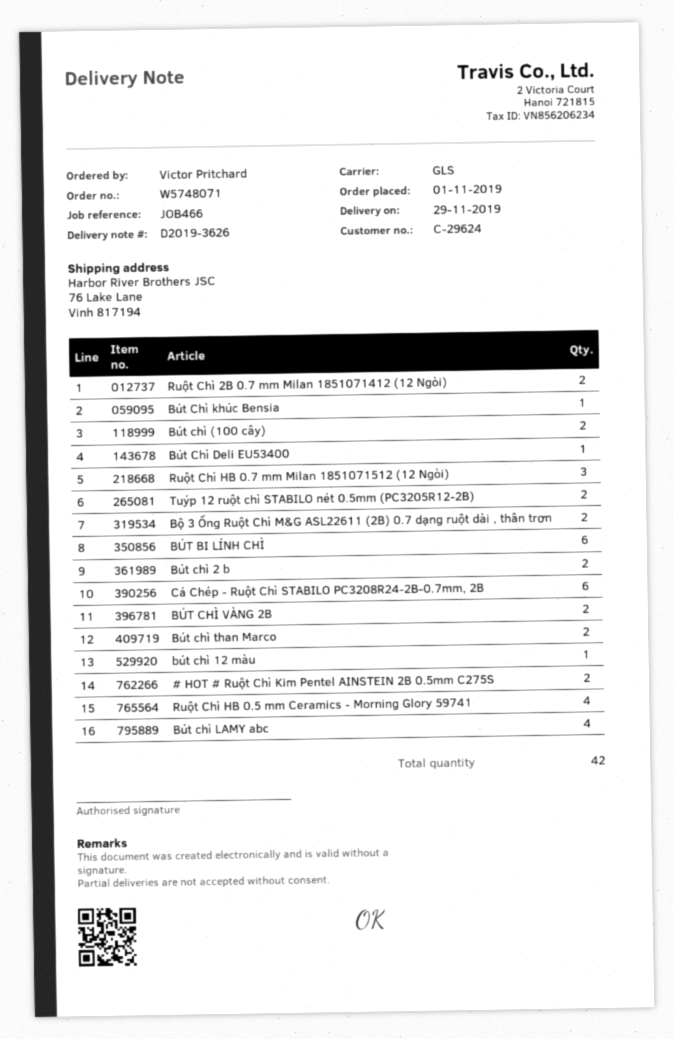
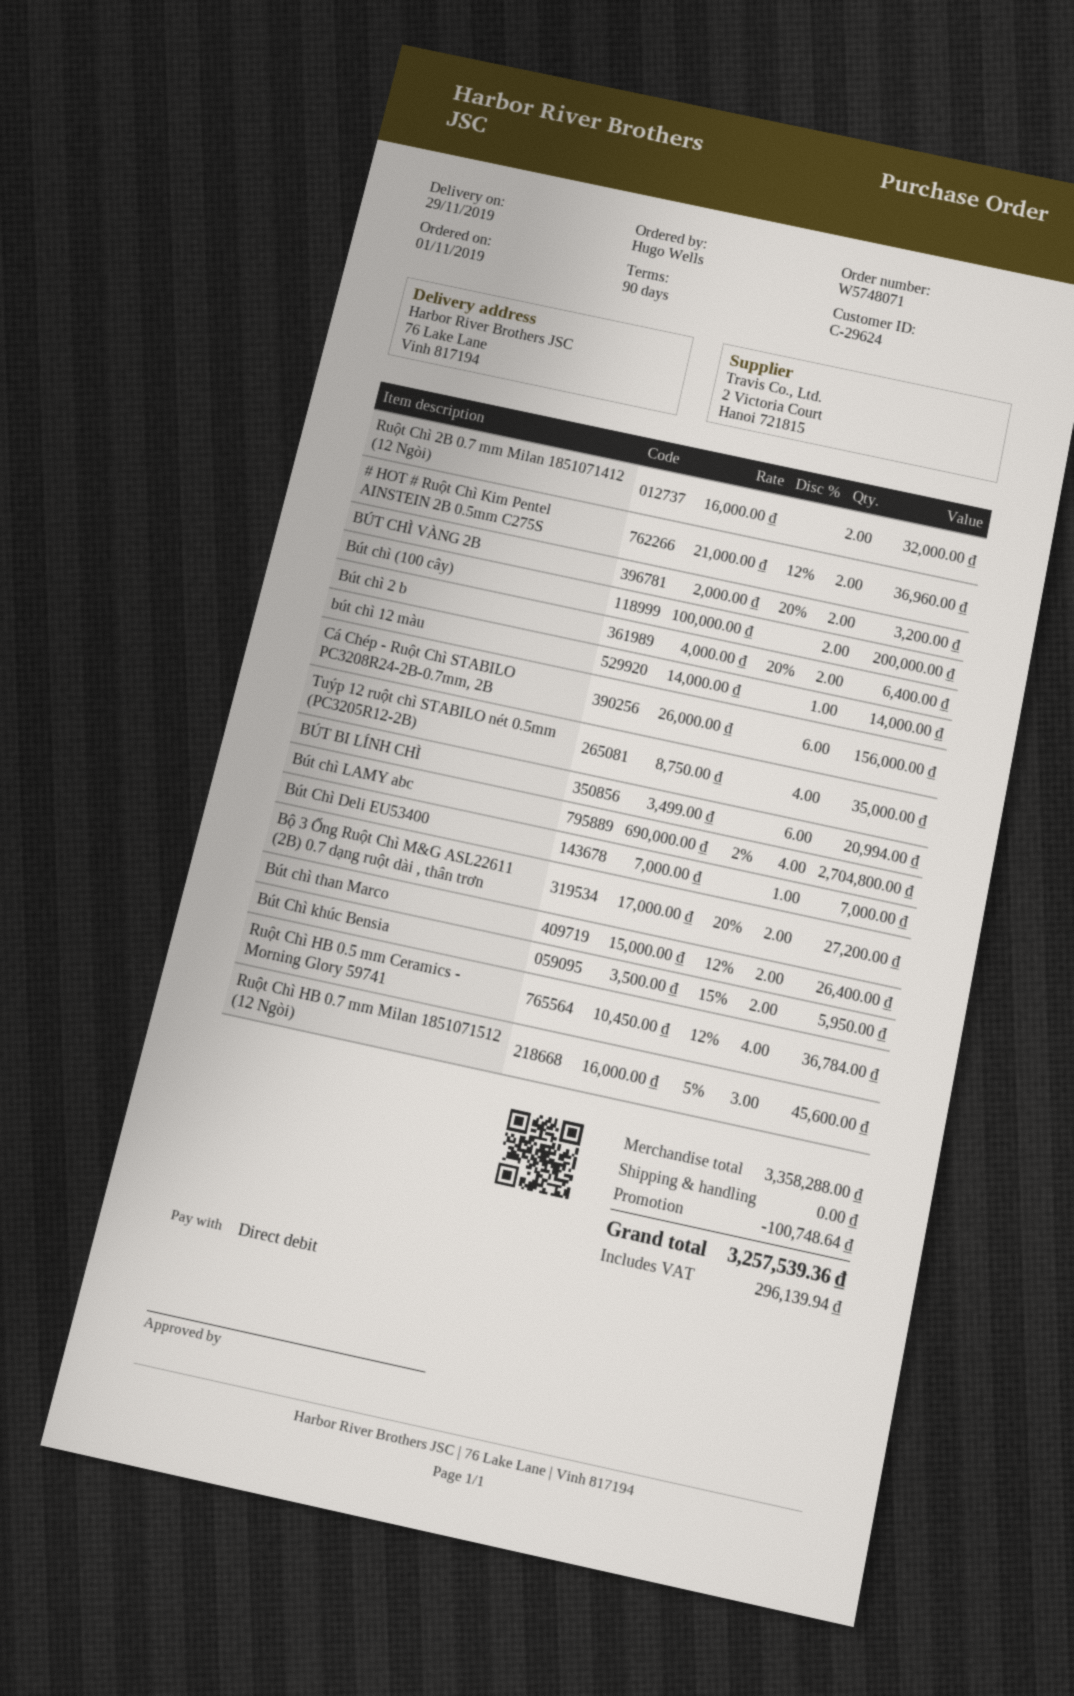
ordered by: Victor Pritchard -> Hugo Wells
Bút Chì khúc Bensia: 1 -> 2
Tuýp 12 ruột chì STABILO nét 0.5mm (PC3205R12-2B): 2 -> 4

